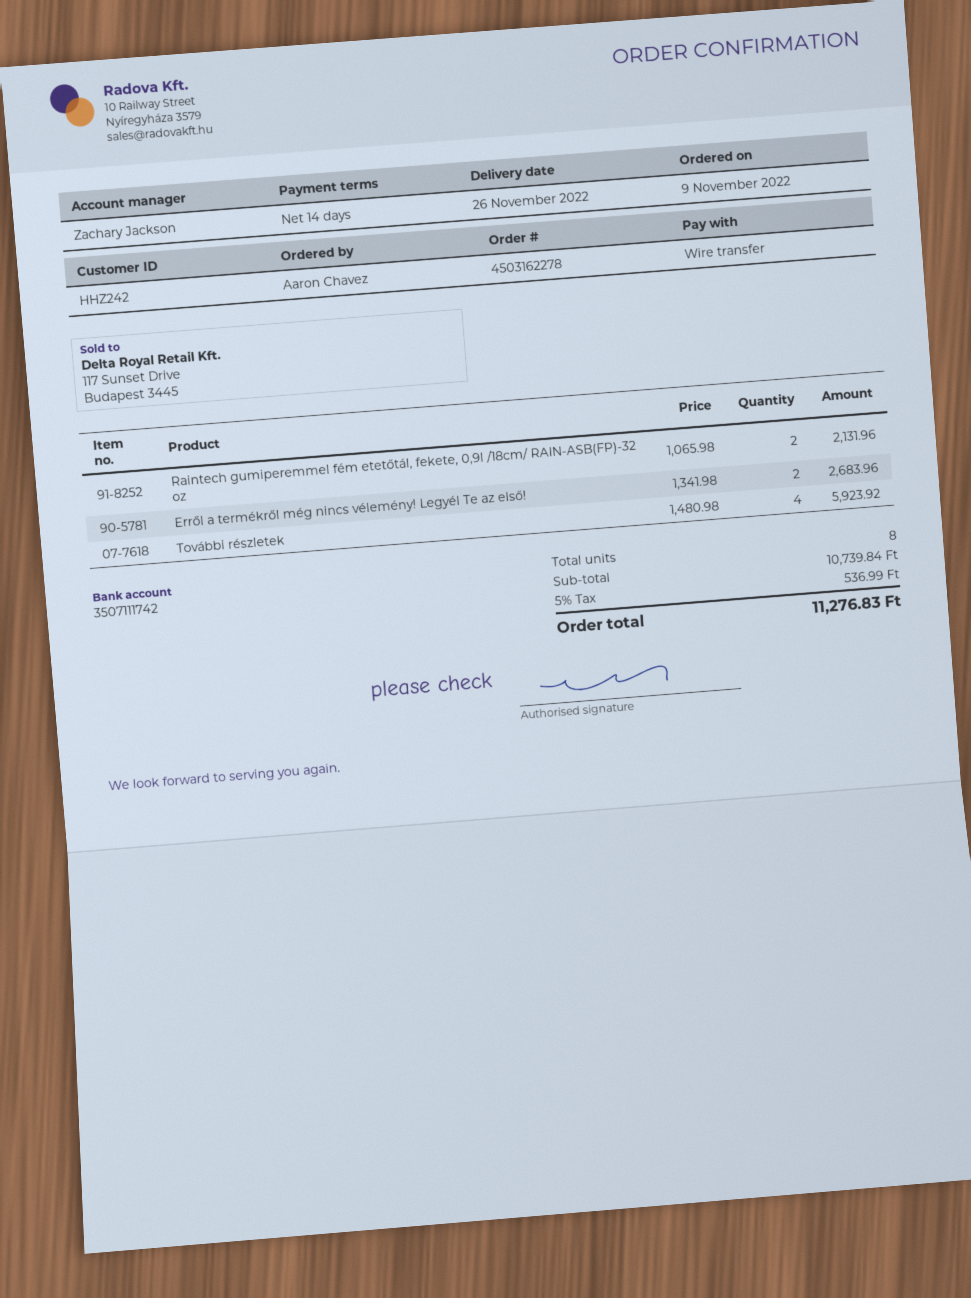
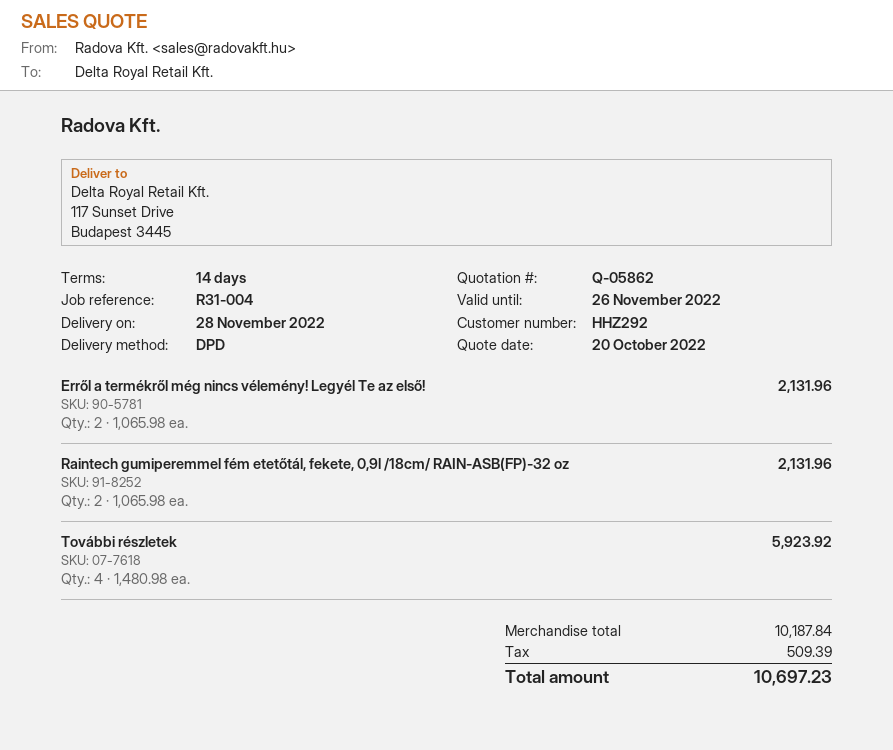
delivery date: 2022-11-26 -> 2022-11-28
customer number: HHZ242 -> HHZ292
Erről a termékről még nincs vélemény! Legyél Te az első!: 2 x 1341.98 = 2683.96 -> 2 x 1065.98 = 2131.96
subtotal: 10739.84 -> 10187.84
tax: 536.99 -> 509.39
total: 11276.83 -> 10697.23

